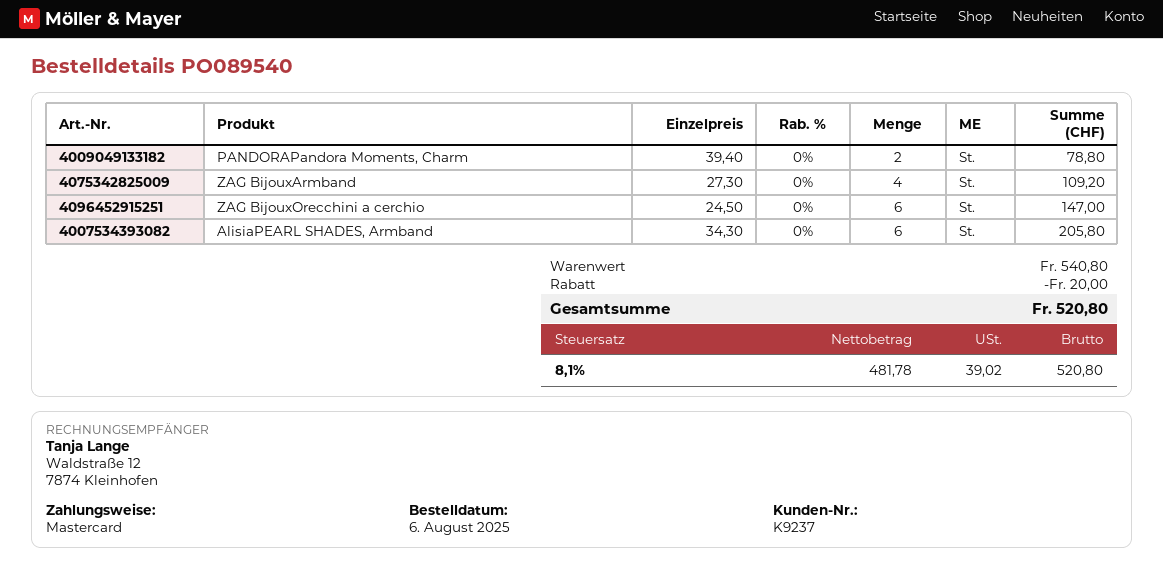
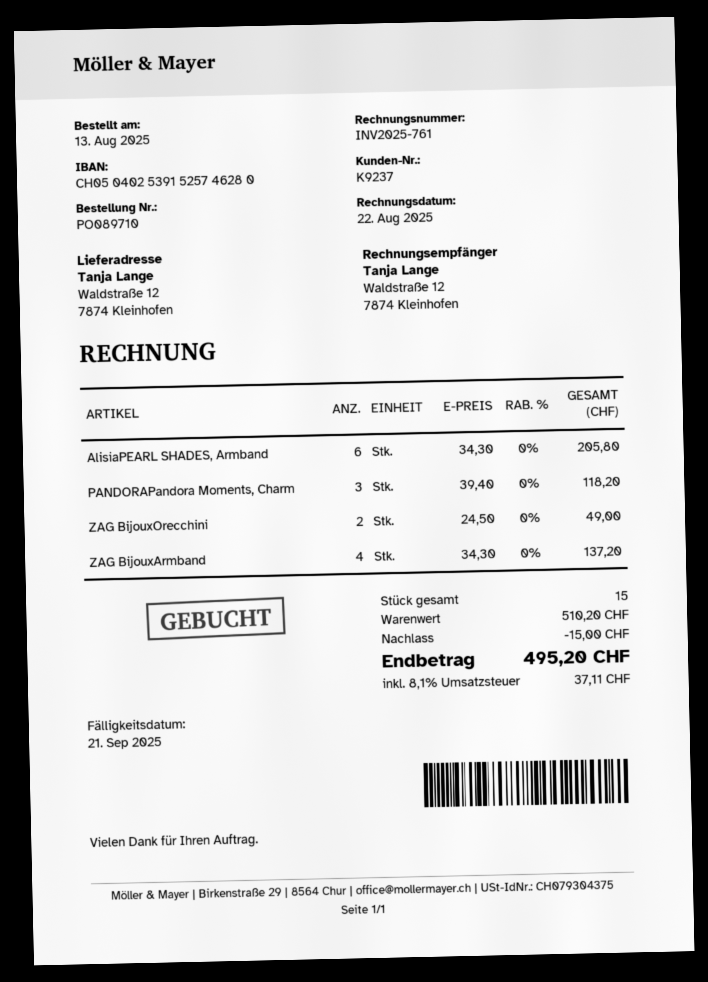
order number: PO089540 -> PO089710
order date: 2025-08-06 -> 2025-08-13
PANDORAPandora Moments, Charm: 2 x 39.40 = 78.80 -> 3 x 39.40 = 118.20
ZAG BijouxArmband: 4 x 27.30 = 109.20 -> 4 x 34.30 = 137.20
ZAG BijouxOrecchini a cerchio: 6 x 24.50 = 147.00 -> none
ZAG BijouxOrecchini: none -> 2 x 24.50 = 49.00
subtotal: 540.80 -> 510.20
discount: 20.00 -> 15.00
tax: 8.1% = 39.02 -> 8.1% = 37.11
total: 520.80 -> 495.20

